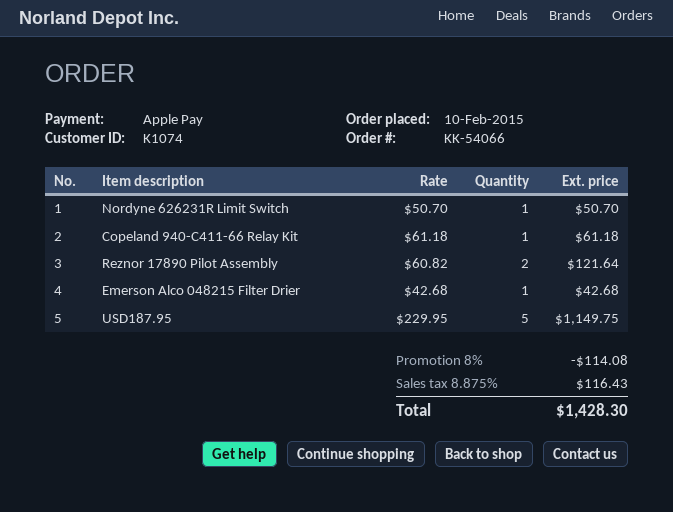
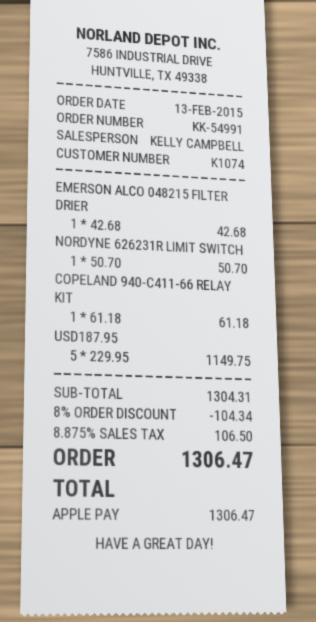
order number: KK-54066 -> KK-54991
order date: 2015-02-10 -> 2015-02-13
Reznor 17890 Pilot Assembly: 2 x 60.82 = 121.64 -> none
discount: 8% = 114.08 -> 8% = 104.34
tax: 8.875% = 116.43 -> 8.875% = 106.50
total: 1428.30 -> 1306.47

